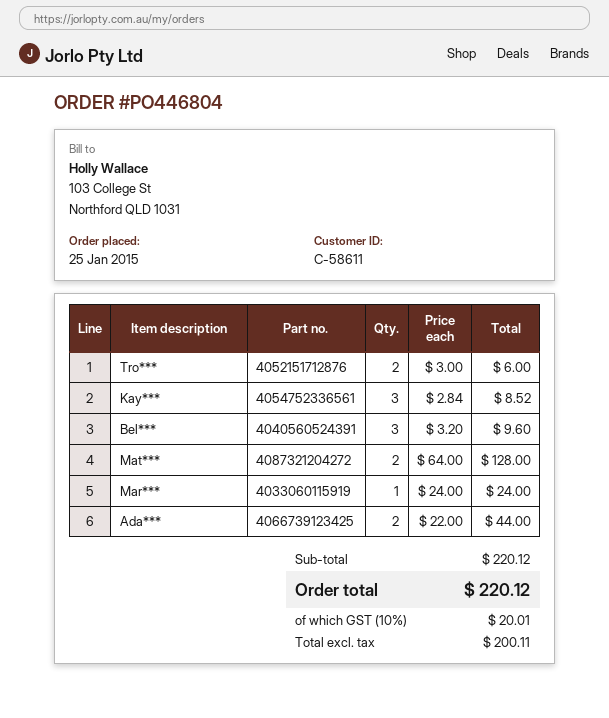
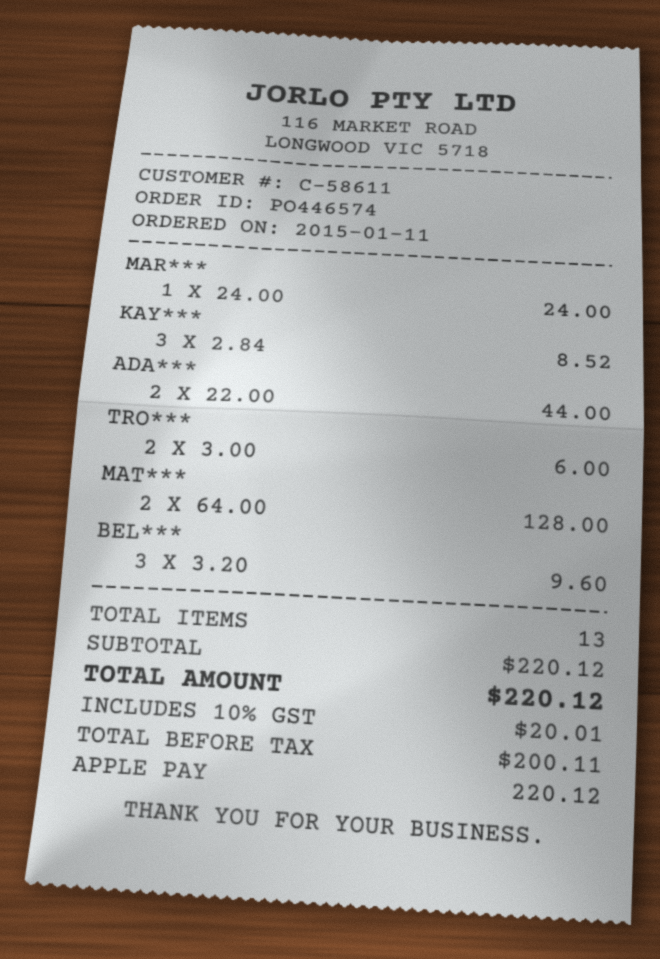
order number: PO446804 -> PO446574
order date: 2015-01-25 -> 2015-01-11

